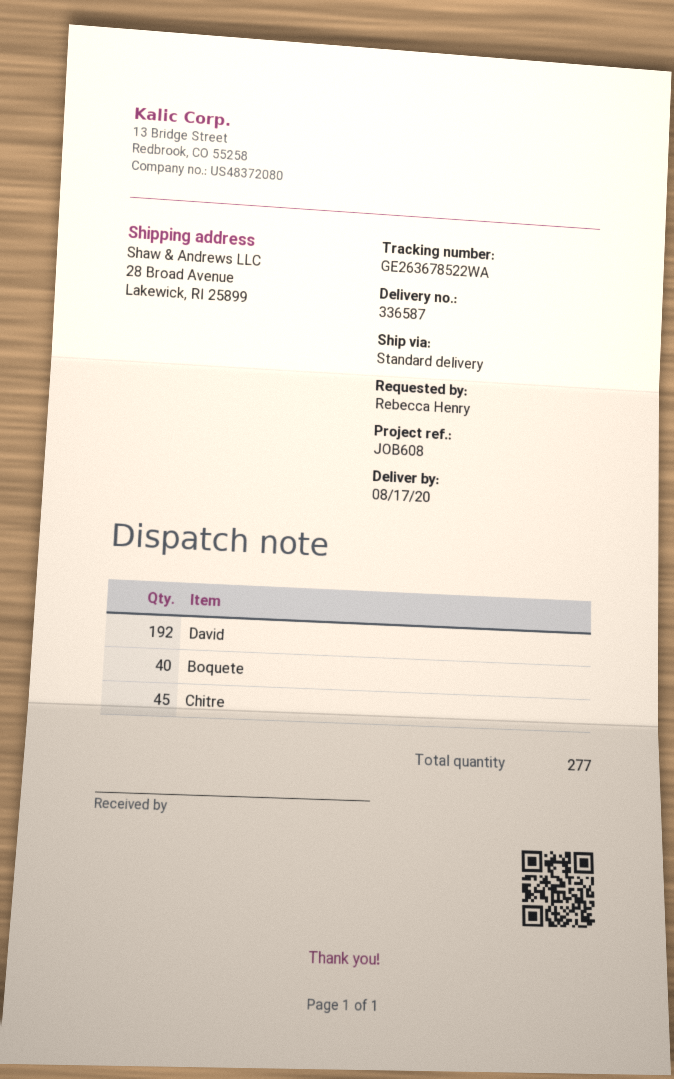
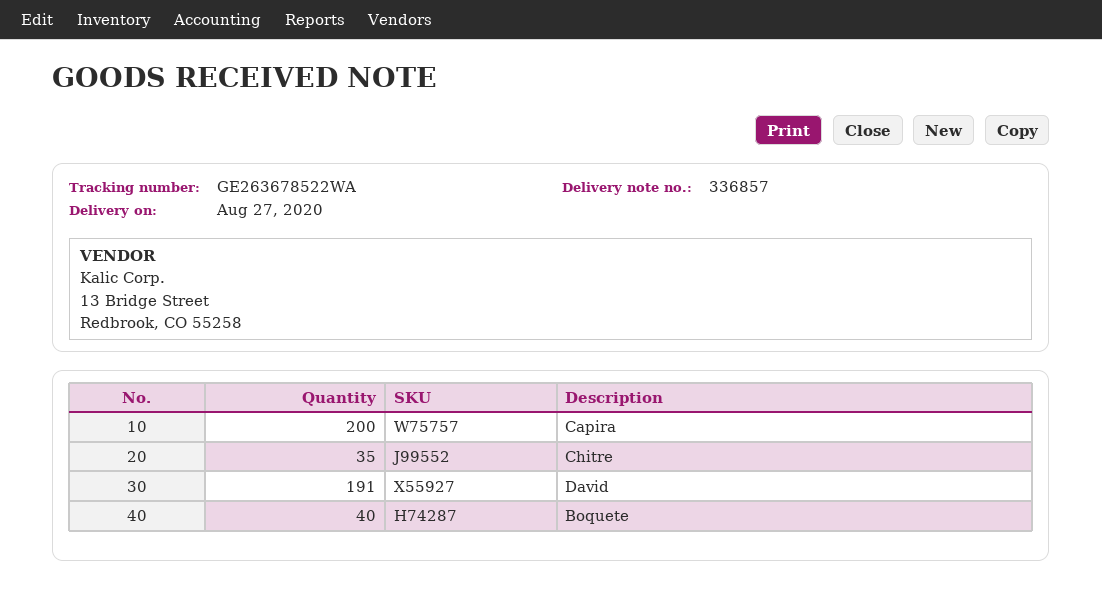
delivery note number: 336587 -> 336857
delivery date: 2020-08-17 -> 2020-08-27
David: 192 -> 191
Chitre: 45 -> 35
Capira: none -> 200

